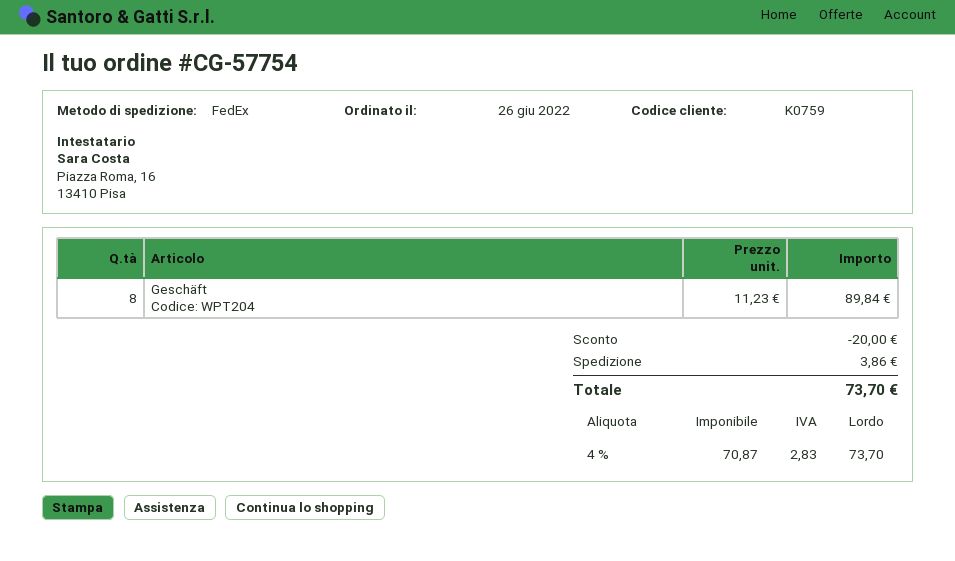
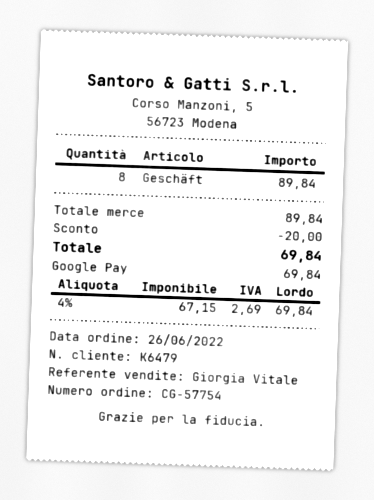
customer number: K0759 -> K6479
shipping: 3.86 -> none
net: 70.87 -> 67.15
tax: 4% = 2.83 -> 4% = 2.69
total: 73.70 -> 69.84

